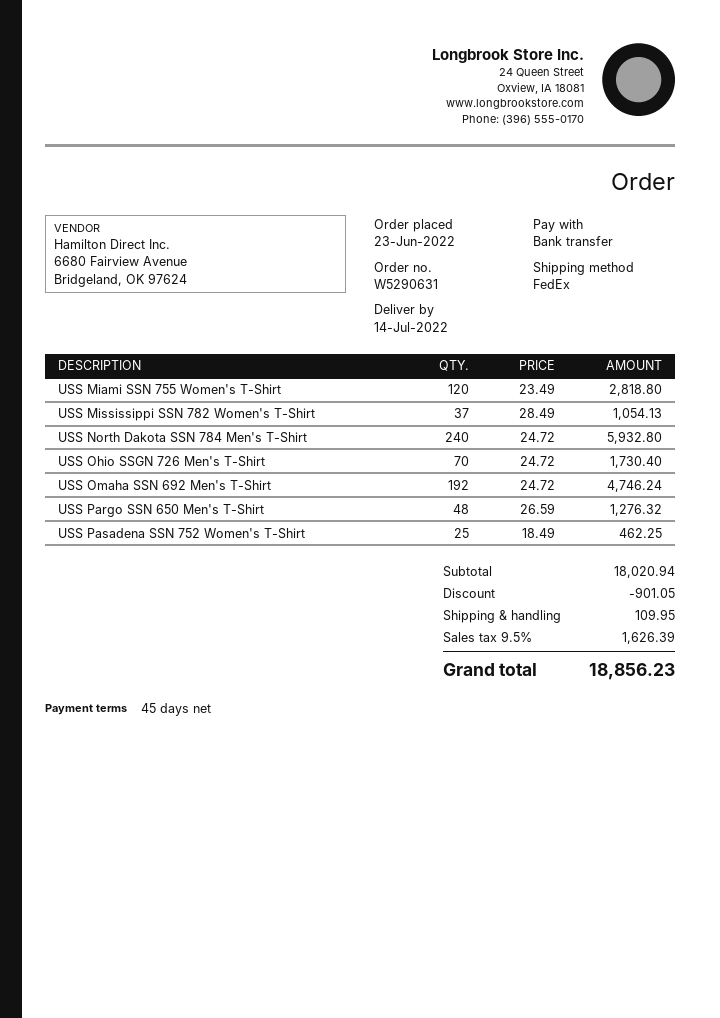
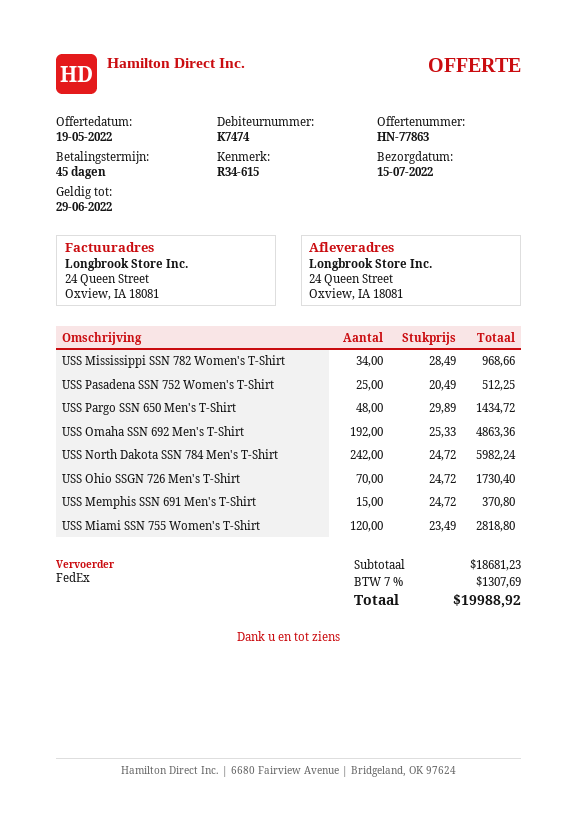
delivery date: 2022-07-14 -> 2022-07-15
USS Mississippi SSN 782 Women's T-Shirt: 37 x 28.49 = 1054.13 -> 34 x 28.49 = 968.66
USS North Dakota SSN 784 Men's T-Shirt: 240 x 24.72 = 5932.80 -> 242 x 24.72 = 5982.24
USS Omaha SSN 692 Men's T-Shirt: 192 x 24.72 = 4746.24 -> 192 x 25.33 = 4863.36
USS Pargo SSN 650 Men's T-Shirt: 48 x 26.59 = 1276.32 -> 48 x 29.89 = 1434.72
USS Pasadena SSN 752 Women's T-Shirt: 25 x 18.49 = 462.25 -> 25 x 20.49 = 512.25
USS Memphis SSN 691 Men's T-Shirt: none -> 15 x 24.72 = 370.80
subtotal: 18020.94 -> 18681.23
discount: 901.05 -> none
shipping: 109.95 -> none
tax: 9.5% = 1626.39 -> 7% = 1307.69
total: 18856.23 -> 19988.92

